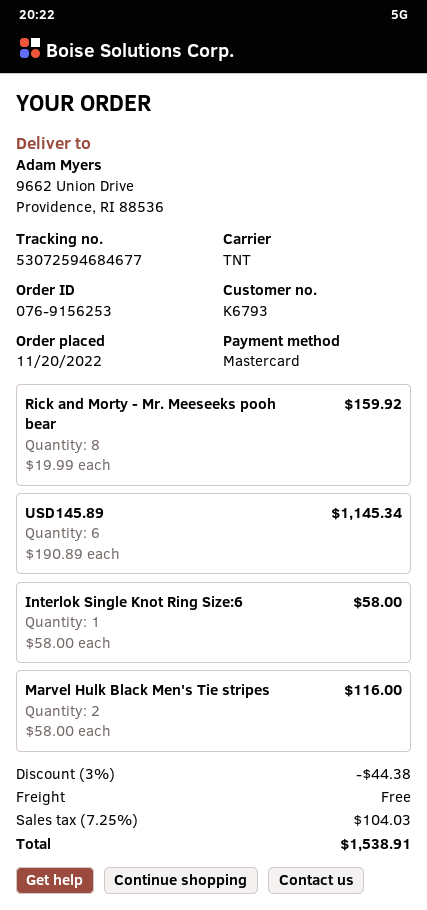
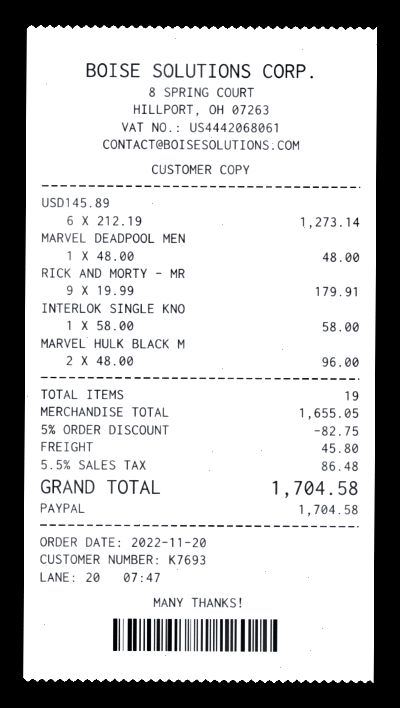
customer number: K6793 -> K7693
payment method: Mastercard -> PayPal
Rick and Morty - Mr. Meeseeks pooh bear: 8 x 19.99 = 159.92 -> 9 x 19.99 = 179.91
USD145.89: 6 x 190.89 = 1145.34 -> 6 x 212.19 = 1273.14
Marvel Hulk Black Men's Tie stripes: 2 x 58.00 = 116.00 -> 2 x 48.00 = 96.00
MARVEL DEADPOOL MEN: none -> 1 x 48.00 = 48.00
discount: 3% = 44.38 -> 5% = 82.75
shipping: 0.00 -> 45.80
tax: 7.25% = 104.03 -> 5.5% = 86.48
total: 1538.91 -> 1704.58

